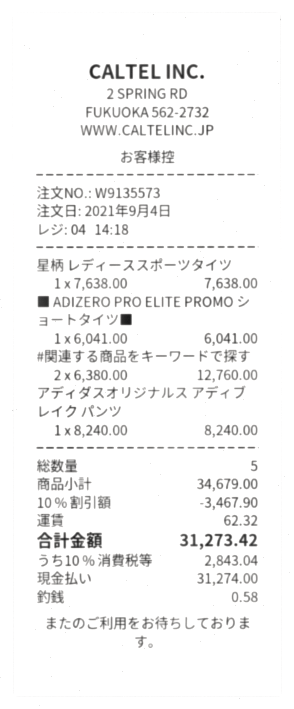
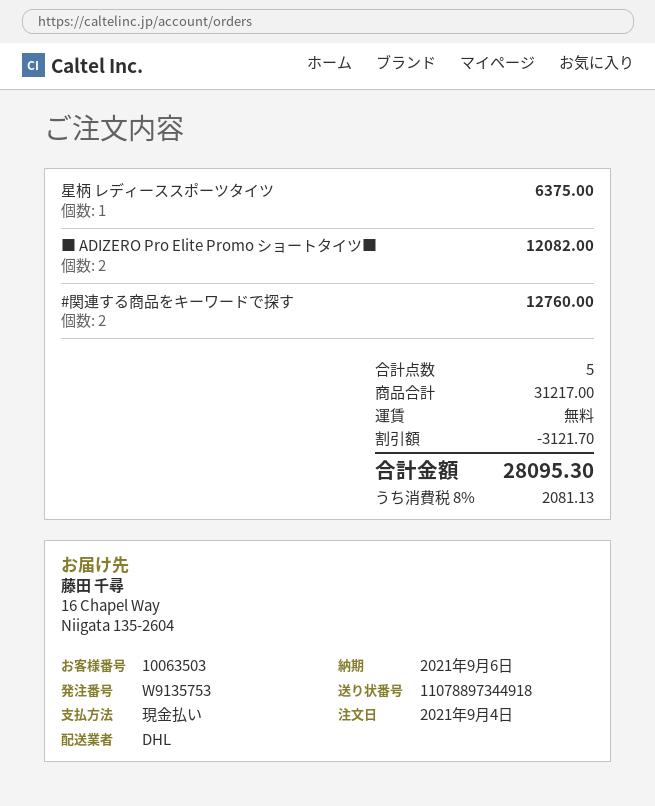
order number: W9135573 -> W9135753
星柄 レディーススポーツタイツ: 1 for 7638.00 -> 1 for 6375.00
■ ADIZERO PRO ELITE PROMO ショートタイツ■: 1 for 6041.00 -> 2 for 12082.00
アディダスオリジナルス アディブレイク パンツ: 1 for 8240.00 -> none
subtotal: 34679.00 -> 31217.00
discount: 3467.90 -> 3121.70
shipping: 62.32 -> 0.00
tax: 10% = 2843.04 -> 8% = 2081.13
total: 31273.42 -> 28095.30

